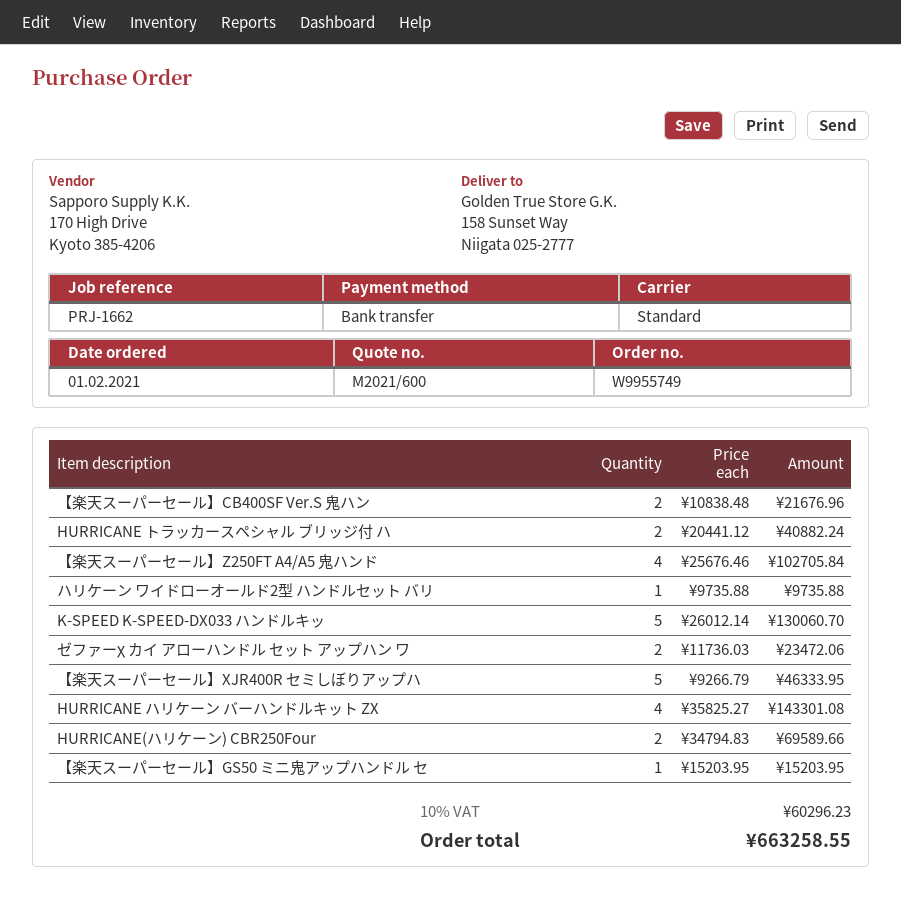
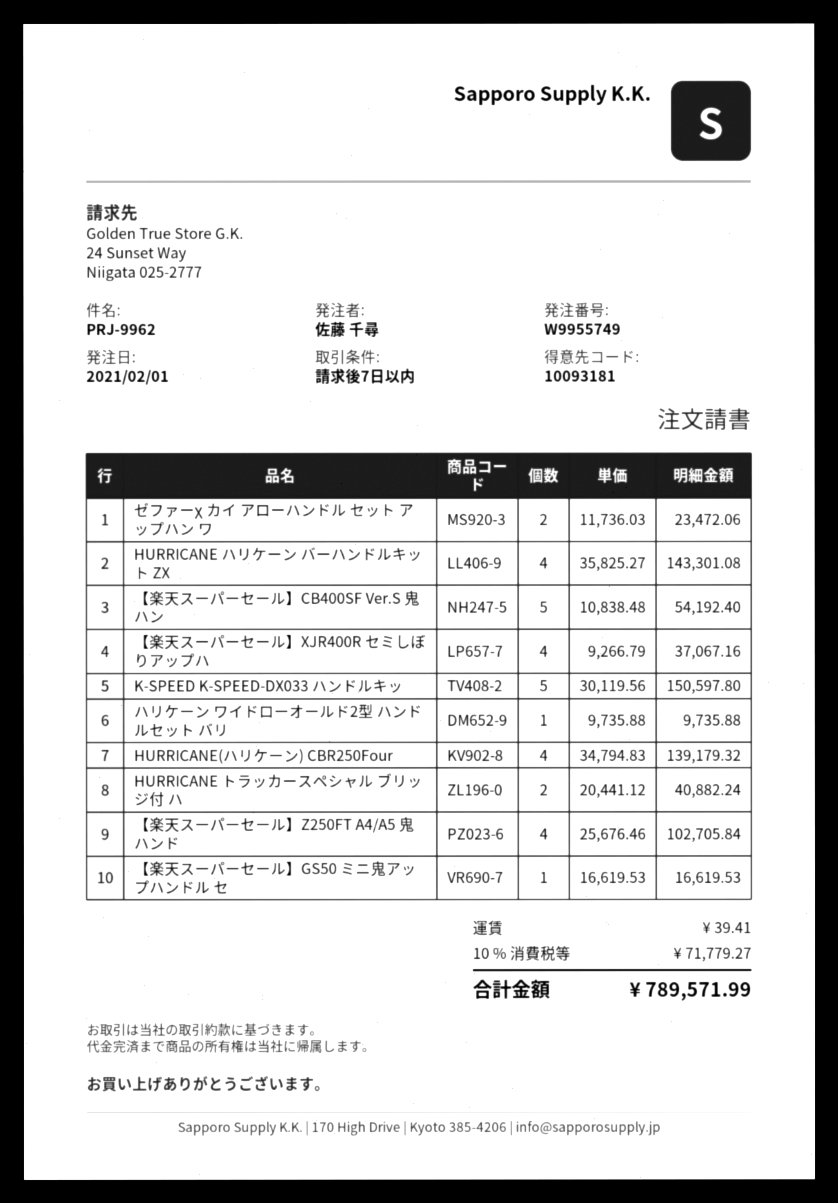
reference: PRJ-1662 -> PRJ-9962
【楽天スーパーセール】CB400SF Ver.S 鬼ハン: 2 x 10838.48 = 21676.96 -> 5 x 10838.48 = 54192.40
K-SPEED K-SPEED-DX033 ハンドルキッ: 5 x 26012.14 = 130060.70 -> 5 x 30119.56 = 150597.80
【楽天スーパーセール】XJR400R セミしぼりアップハ: 5 x 9266.79 = 46333.95 -> 4 x 9266.79 = 37067.16
HURRICANE(ハリケーン) CBR250Four: 2 x 34794.83 = 69589.66 -> 4 x 34794.83 = 139179.32
【楽天スーパーセール】GS50 ミニ鬼アップハンドル セ: 1 x 15203.95 = 15203.95 -> 1 x 16619.53 = 16619.53
shipping: none -> 39.41
tax: 10% = 60296.23 -> 10% = 71779.27
total: 663258.55 -> 789571.99

